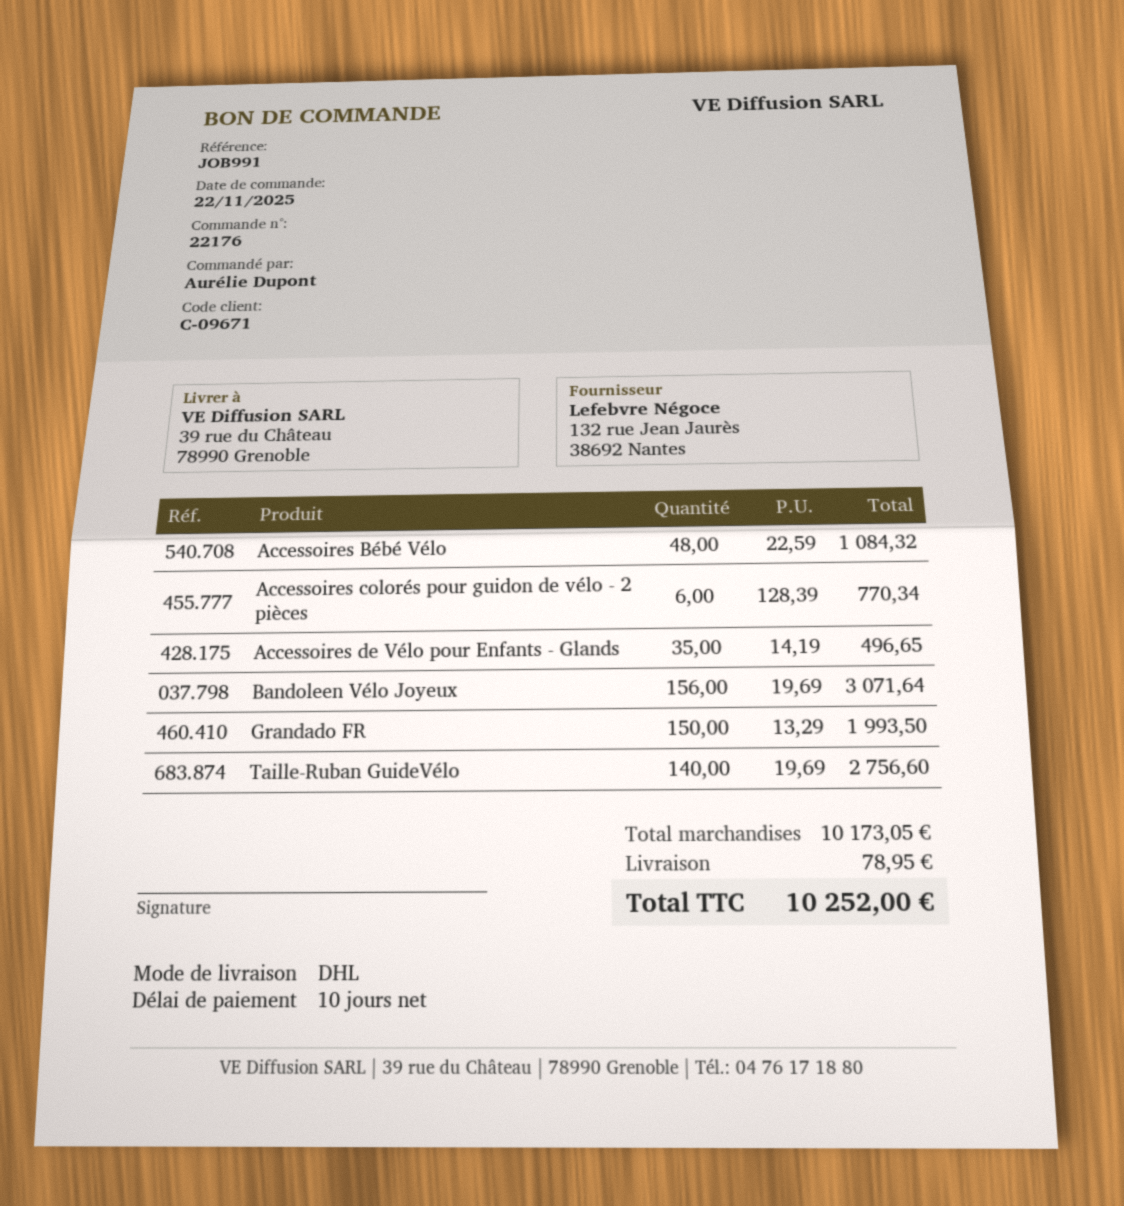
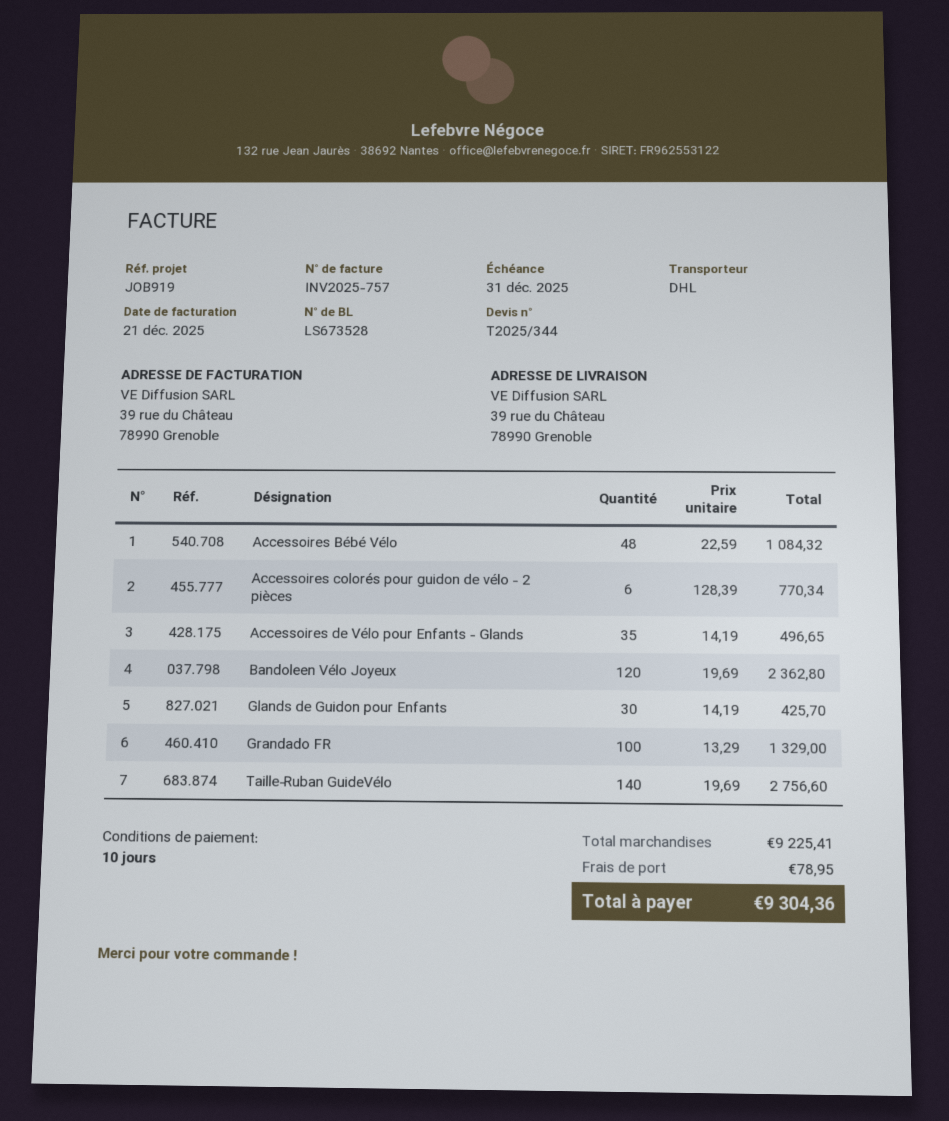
reference: JOB991 -> JOB919
Bandoleen Vélo Joyeux: 156 x 19.69 = 3071.64 -> 120 x 19.69 = 2362.80
Grandado FR: 150 x 13.29 = 1993.50 -> 100 x 13.29 = 1329.00
Glands de Guidon pour Enfants: none -> 30 x 14.19 = 425.70
subtotal: 10173.05 -> 9225.41
total: 10252.00 -> 9304.36

